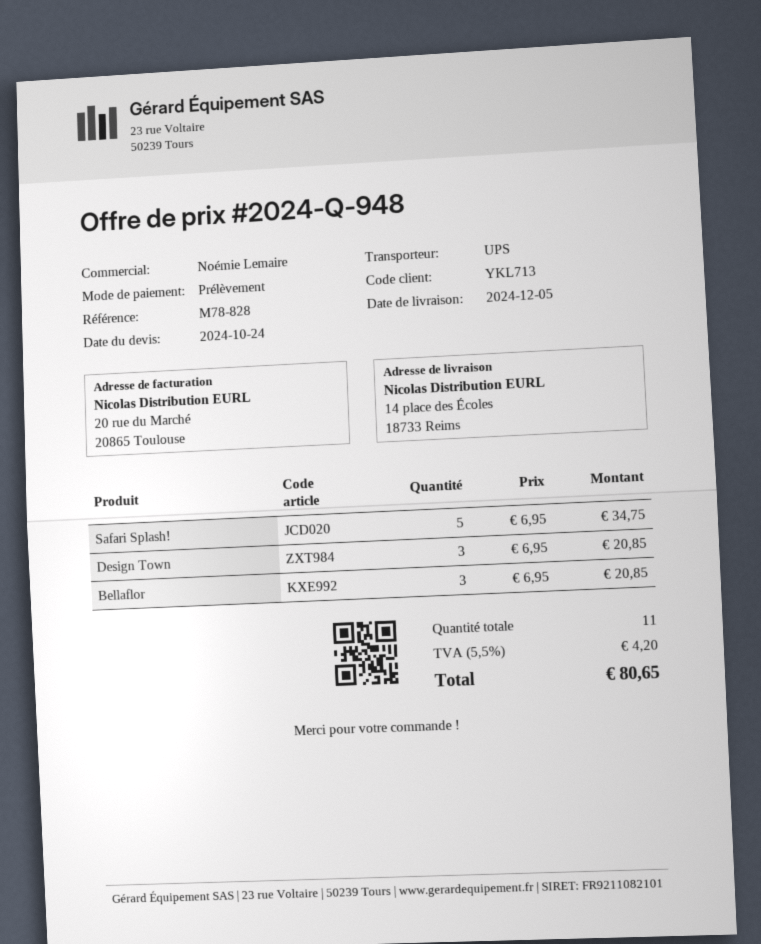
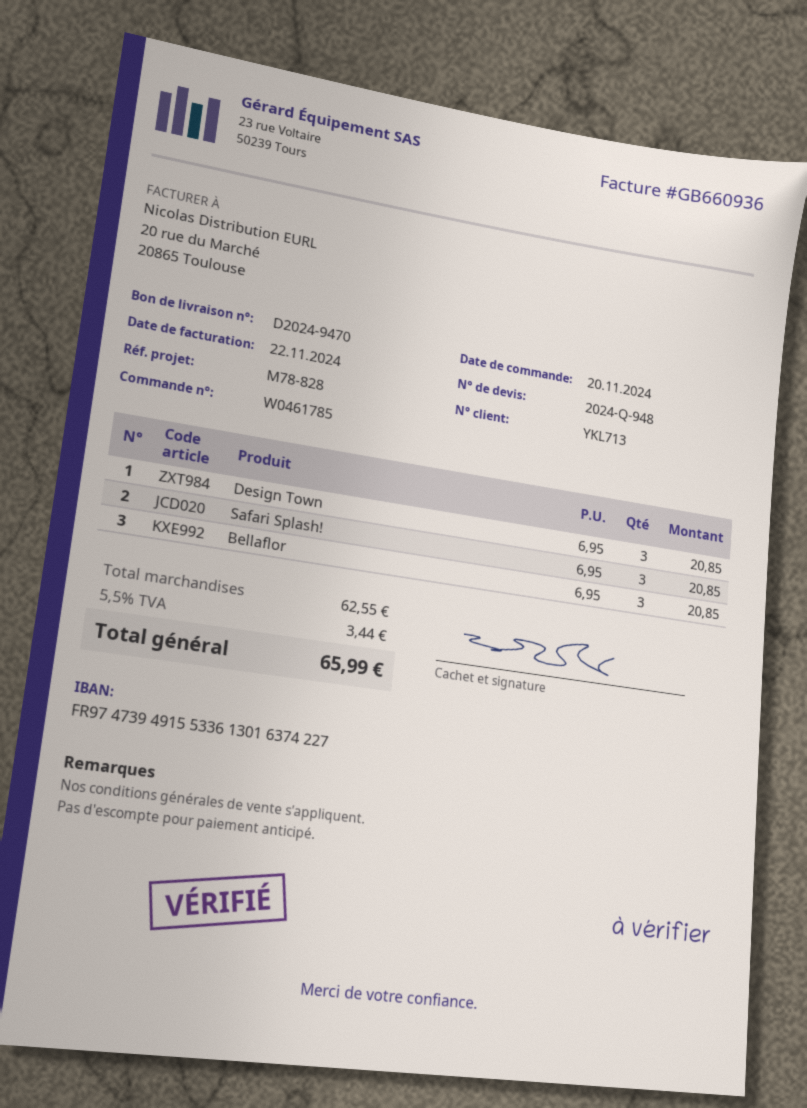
Safari Splash!: 5 x 6.95 = 34.75 -> 3 x 6.95 = 20.85
tax: 5.5% = 4.20 -> 5.5% = 3.44
total: 80.65 -> 65.99

